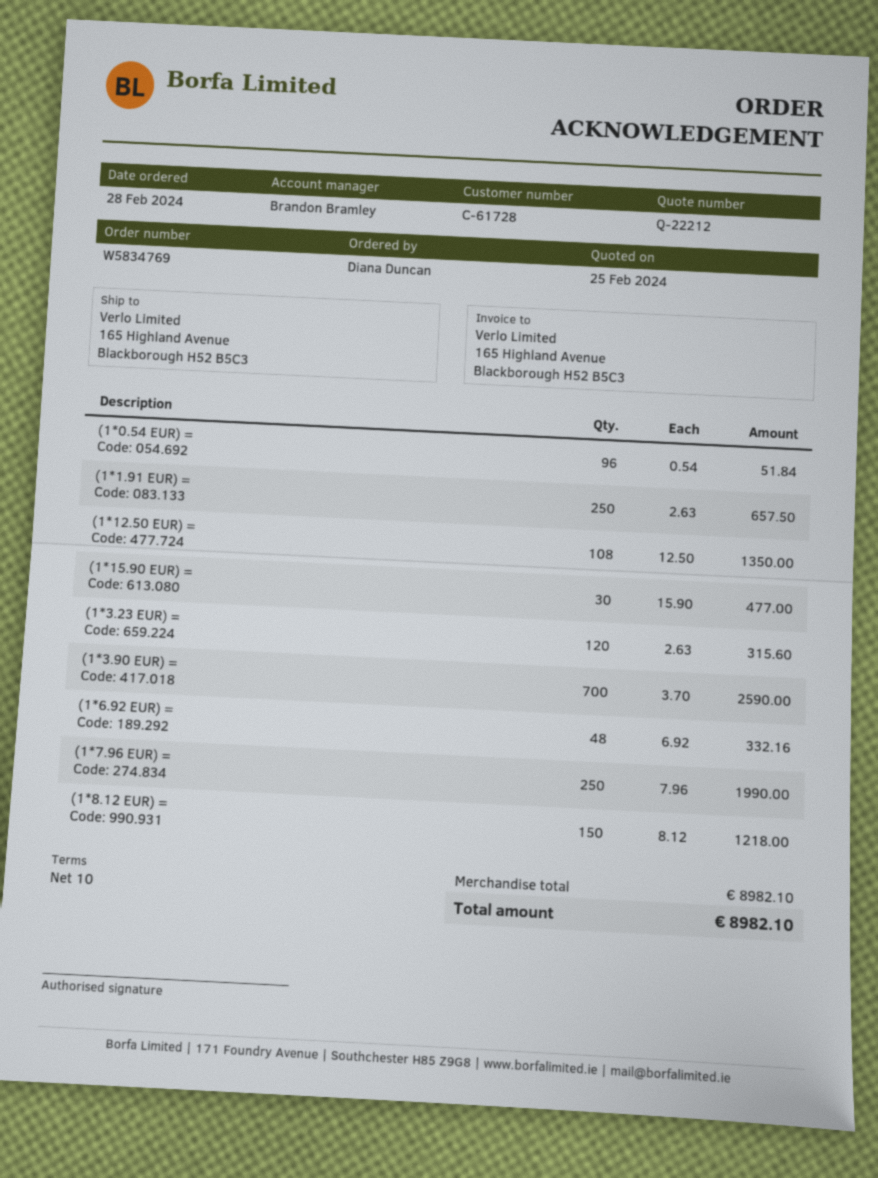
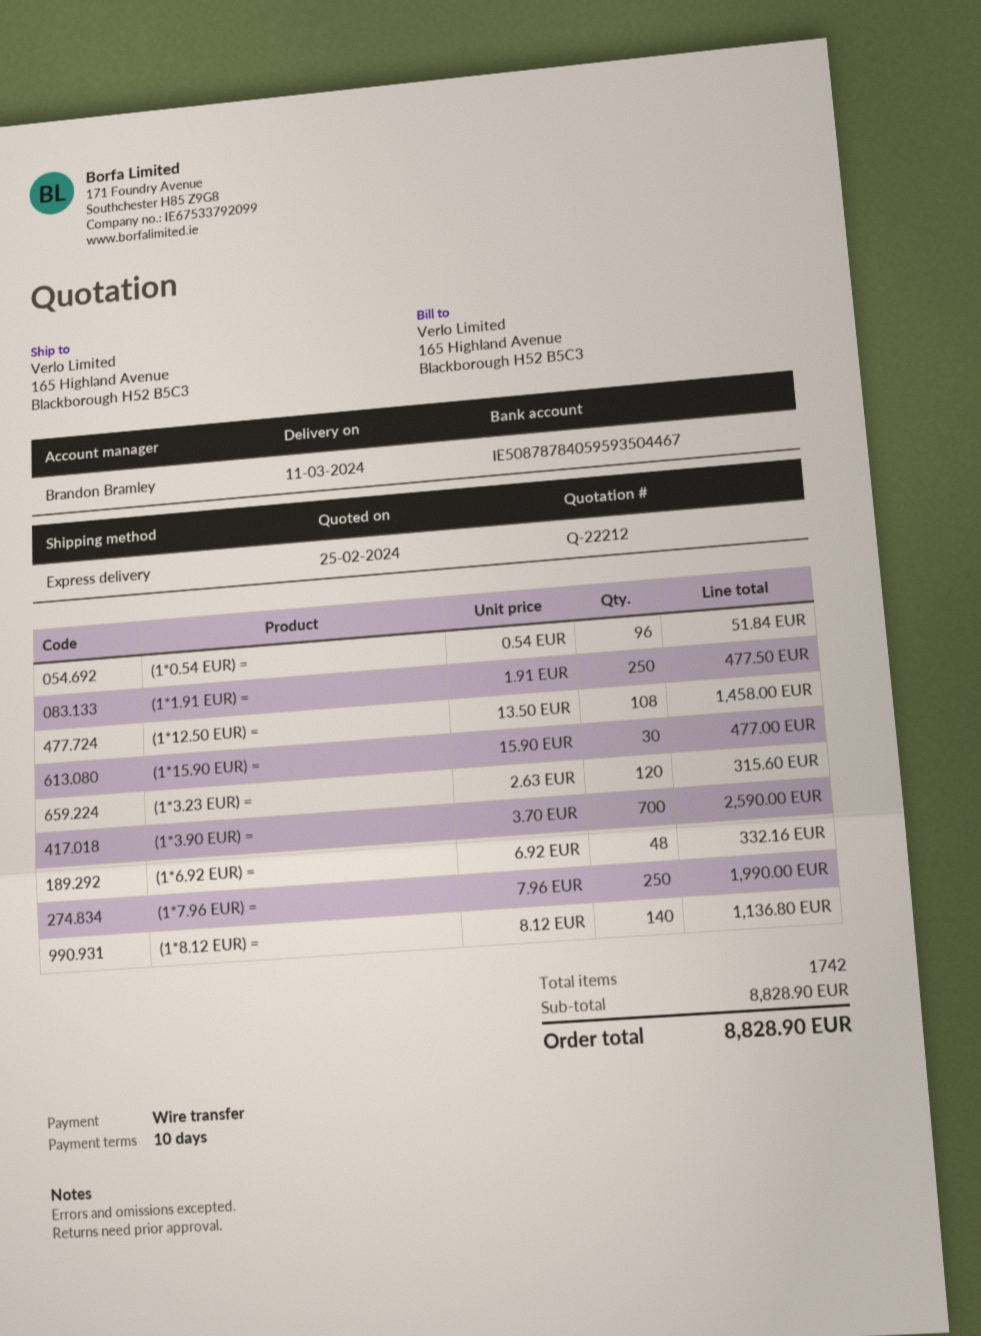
(1*1.91 EUR) =: 250 x 2.63 = 657.50 -> 250 x 1.91 = 477.50
(1*12.50 EUR) =: 108 x 12.50 = 1350.00 -> 108 x 13.50 = 1458.00
(1*8.12 EUR) =: 150 x 8.12 = 1218.00 -> 140 x 8.12 = 1136.80
subtotal: 8982.10 -> 8828.90
total: 8982.10 -> 8828.90

